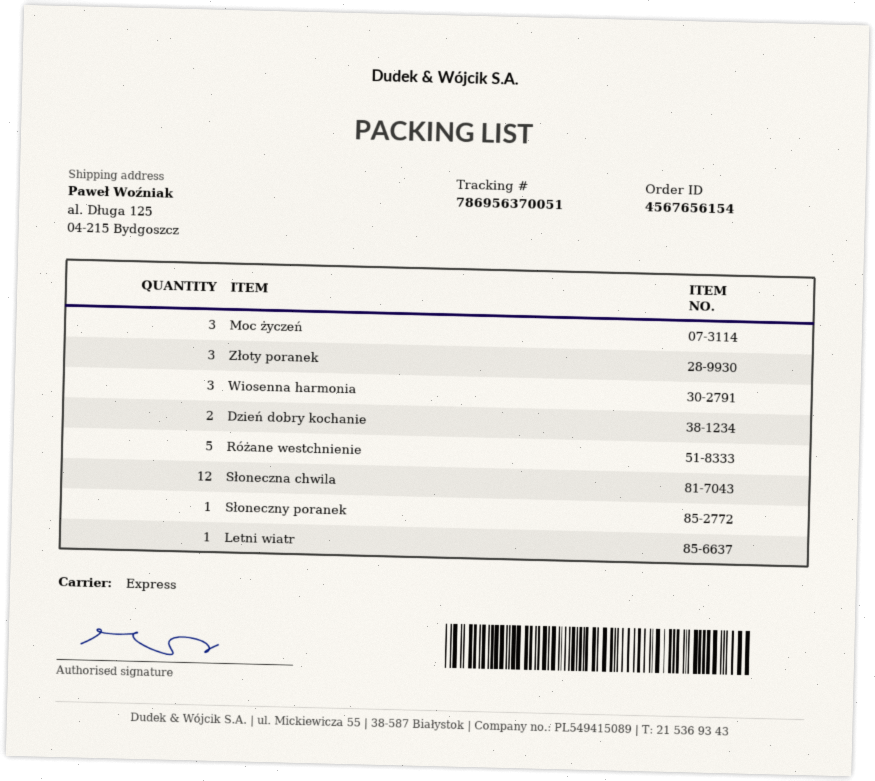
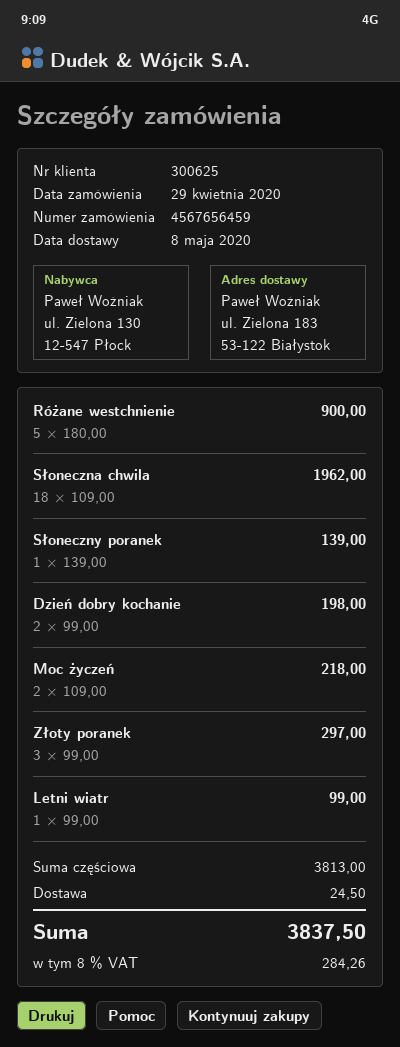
order number: 4567656154 -> 4567656459
ship to: al. Długa 125, 04-215 Bydgoszcz -> ul. Zielona 183, 53-122 Białystok
Moc życzeń: 3 -> 2
Wiosenna harmonia: 3 -> none
Słoneczna chwila: 12 -> 18

